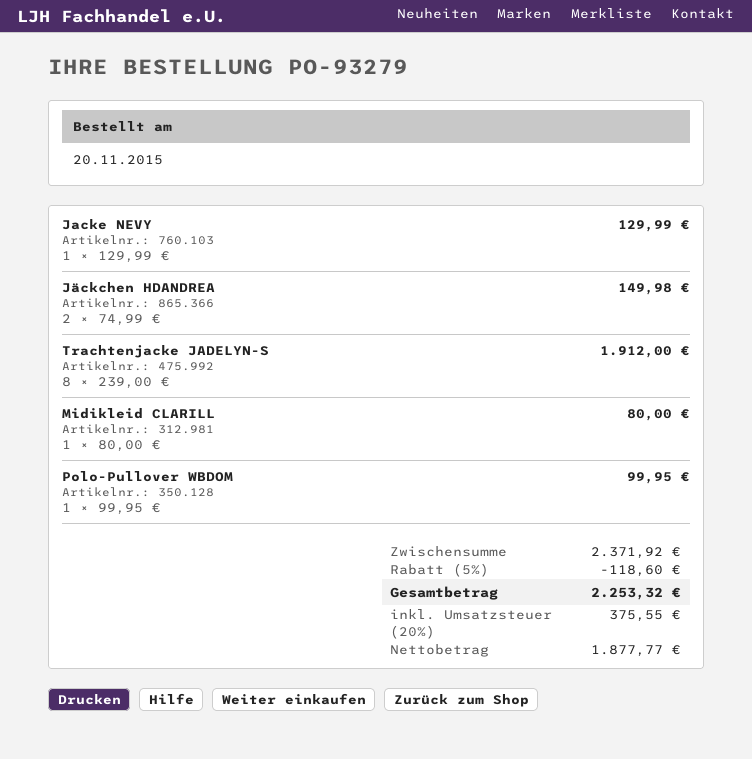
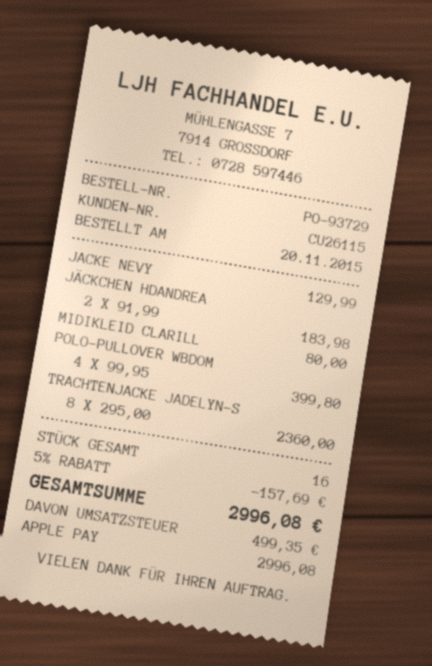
order number: PO-93279 -> PO-93729
Jäckchen HDANDREA: 2 x 74.99 = 149.98 -> 2 x 91.99 = 183.98
Trachtenjacke JADELYN-S: 8 x 239.00 = 1912.00 -> 8 x 295.00 = 2360.00
Polo-Pullover WBDOM: 1 x 99.95 = 99.95 -> 4 x 99.95 = 399.80
discount: 5% = 118.60 -> 5% = 157.69
tax: 375.55 -> 499.35
total: 2253.32 -> 2996.08

